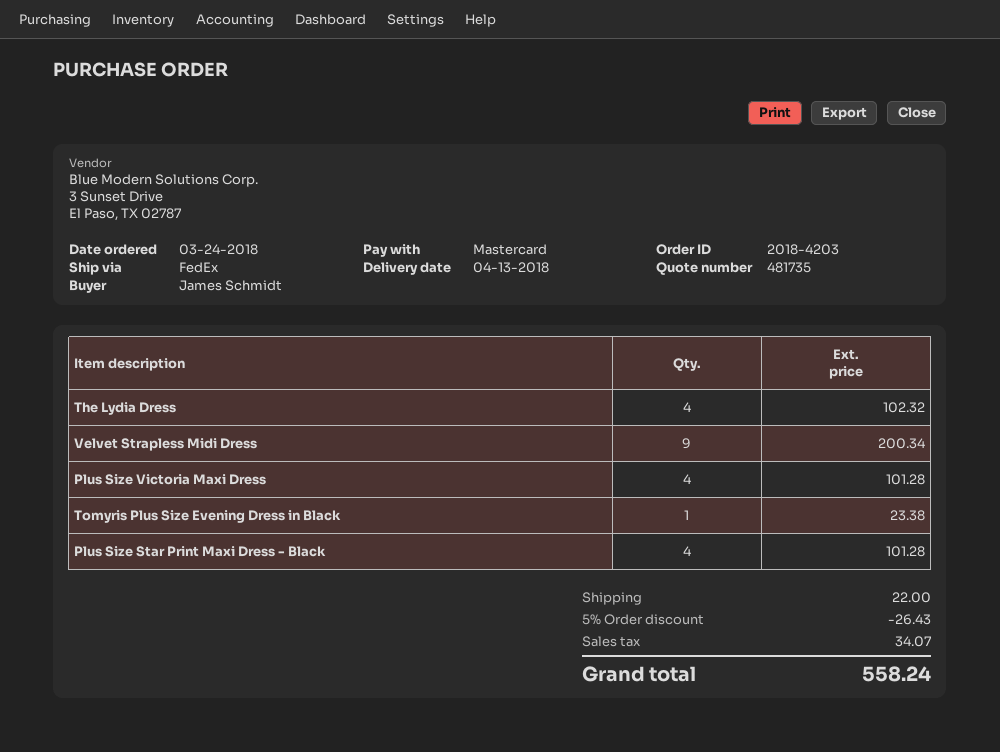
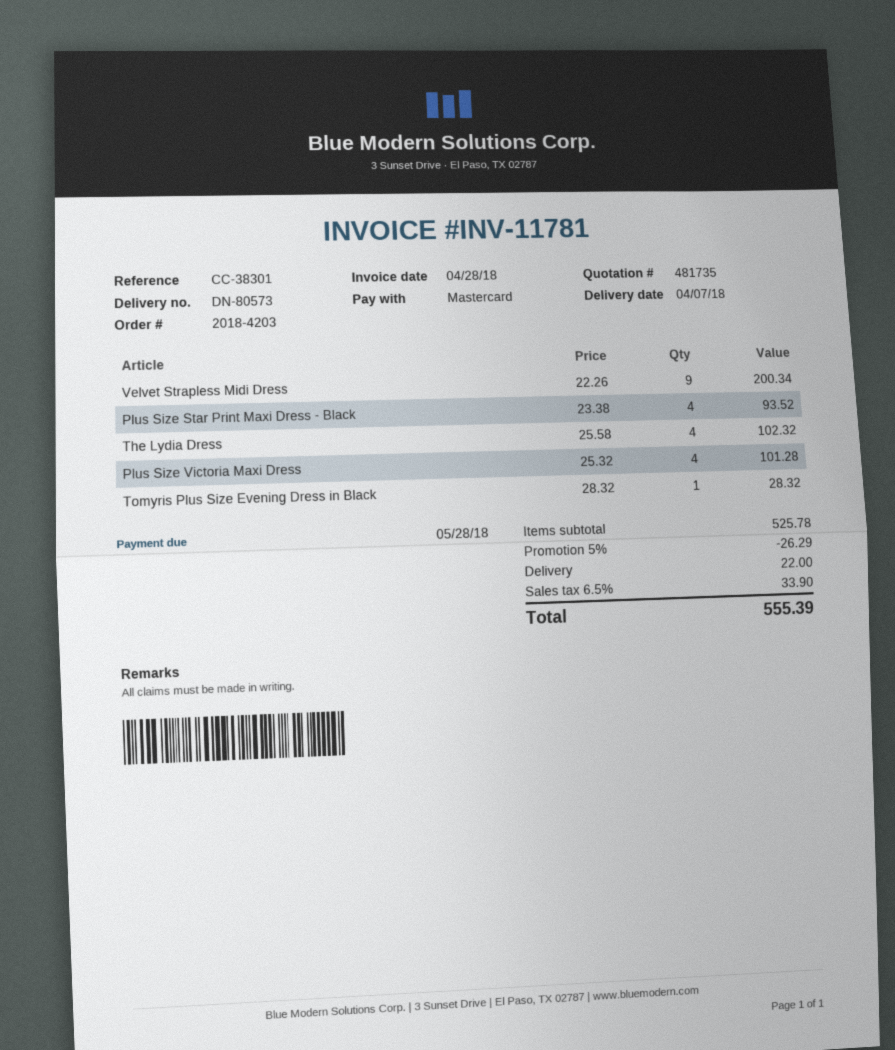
delivery date: 2018-04-13 -> 2018-04-07
Tomyris Plus Size Evening Dress in Black: 1 for 23.38 -> 1 for 28.32
Plus Size Star Print Maxi Dress - Black: 4 for 101.28 -> 4 for 93.52
discount: 5% = 26.43 -> 5% = 26.29
tax: 34.07 -> 33.90
total: 558.24 -> 555.39

